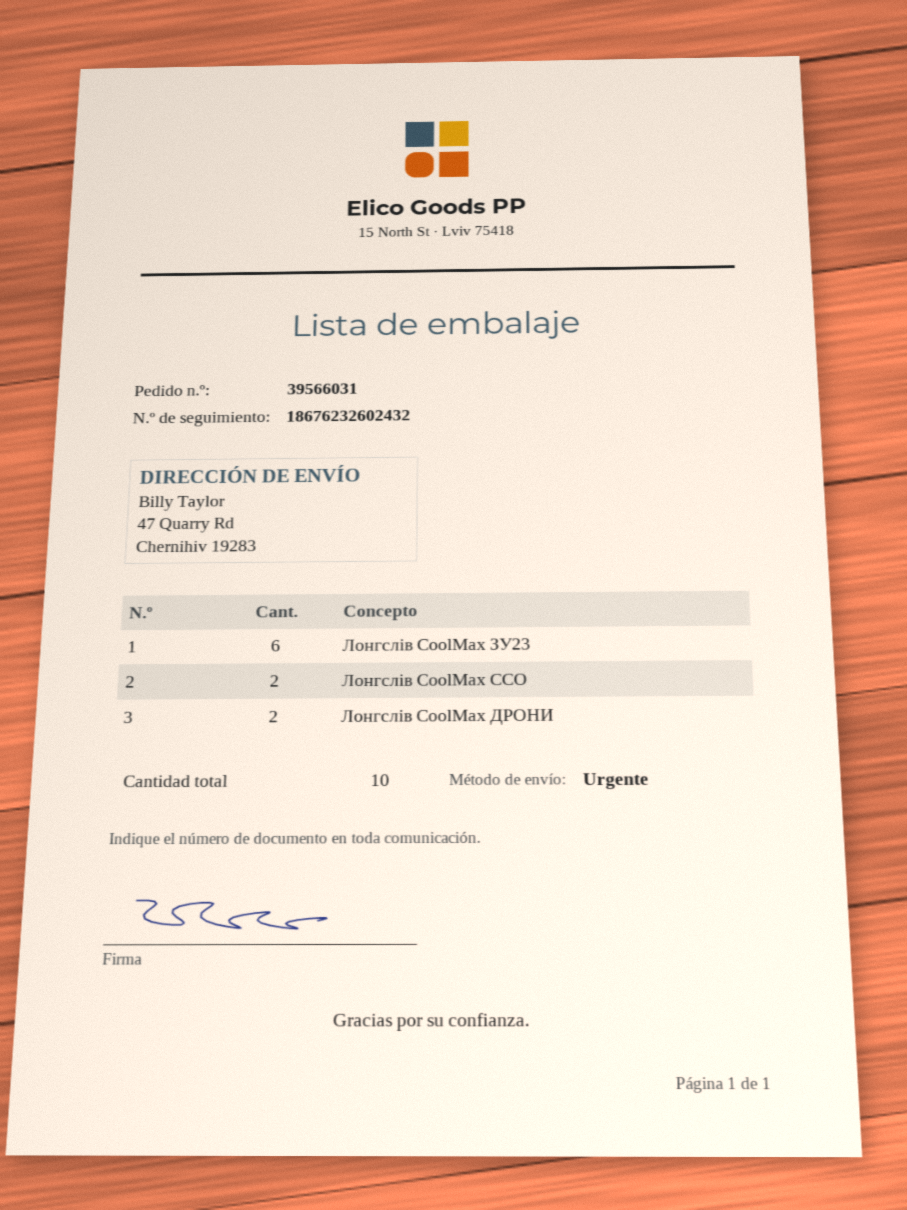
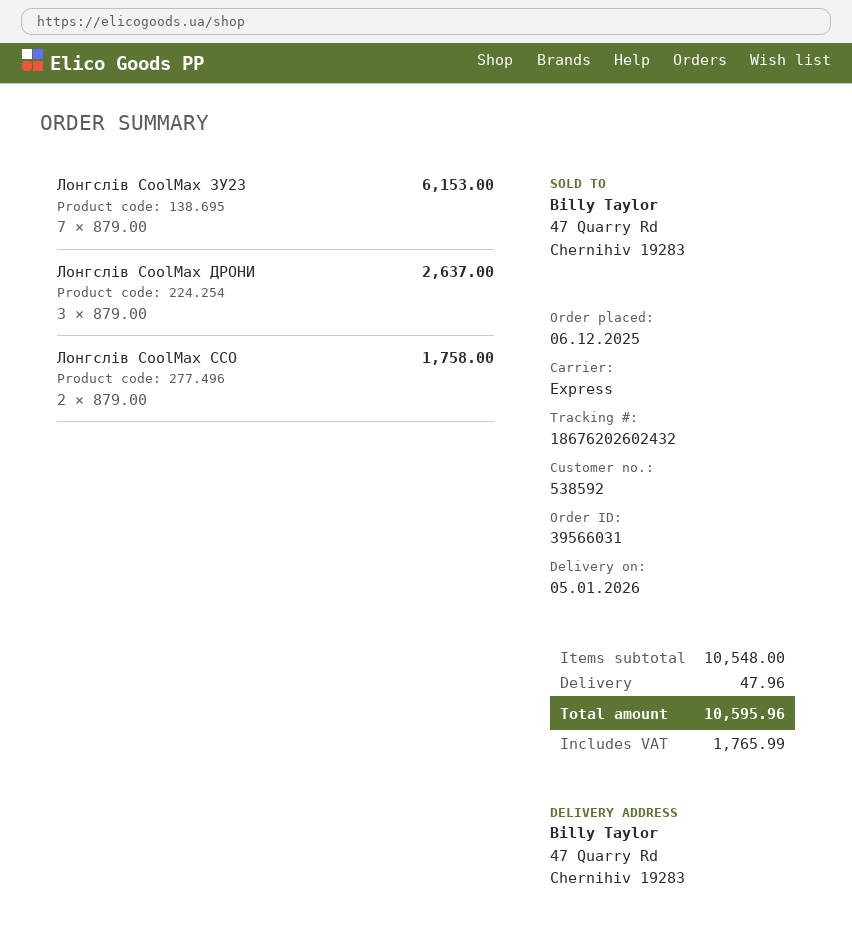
tracking number: 18676232602432 -> 18676202602432
Лонгслів CoolMax ЗУ23: 6 -> 7
Лонгслів CoolMax ДРОНИ: 2 -> 3

